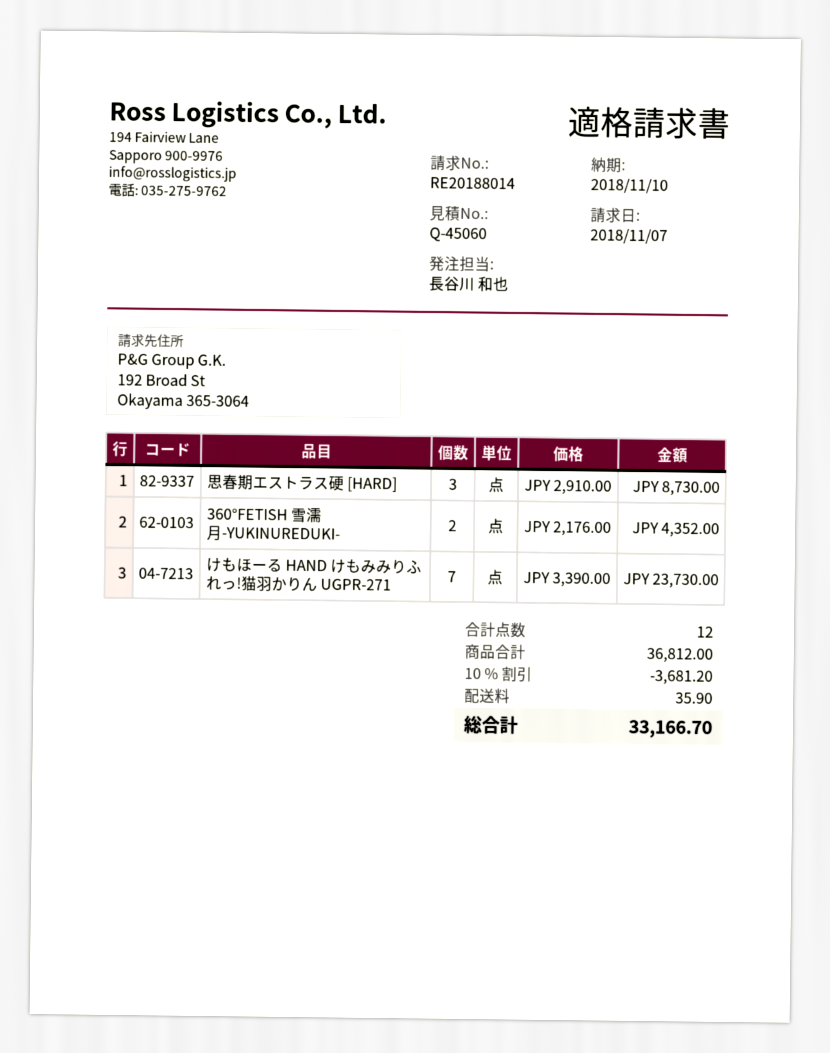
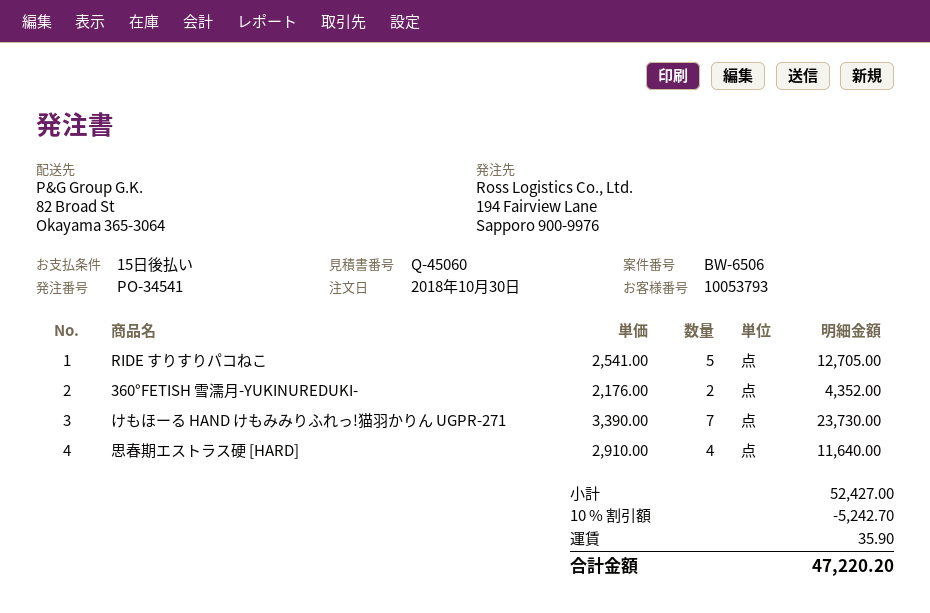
思春期エストラス硬 [HARD]: 3 x 2910.00 = 8730.00 -> 4 x 2910.00 = 11640.00
RIDE すりすりパコねこ: none -> 5 x 2541.00 = 12705.00
subtotal: 36812.00 -> 52427.00
discount: 10% = 3681.20 -> 10% = 5242.70
total: 33166.70 -> 47220.20

